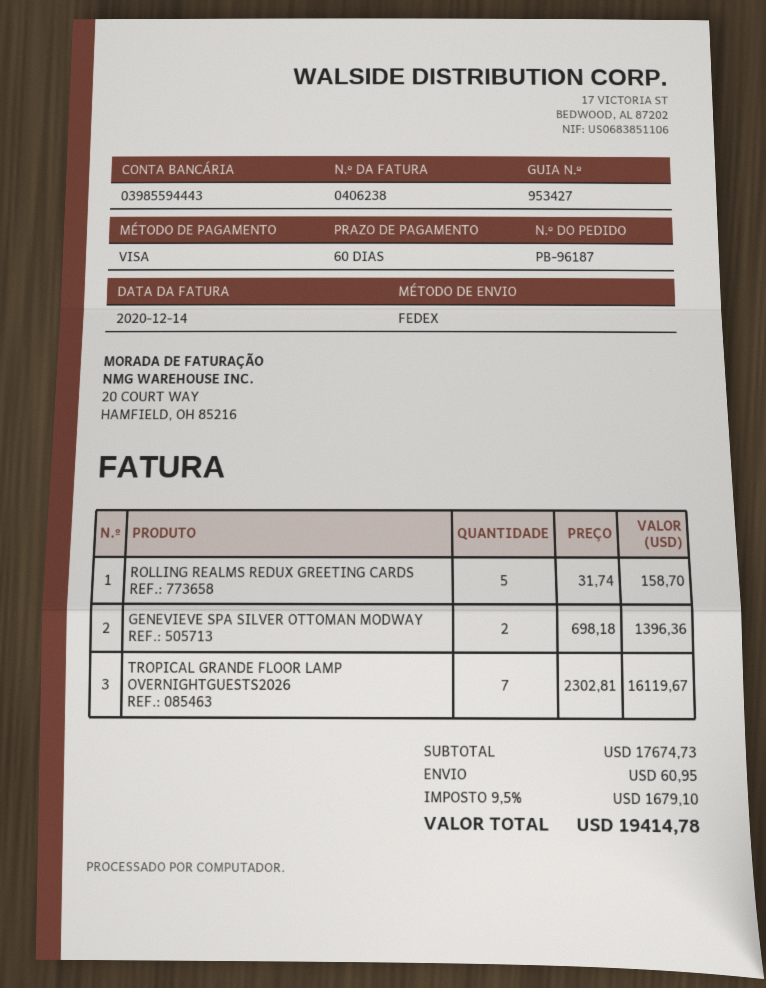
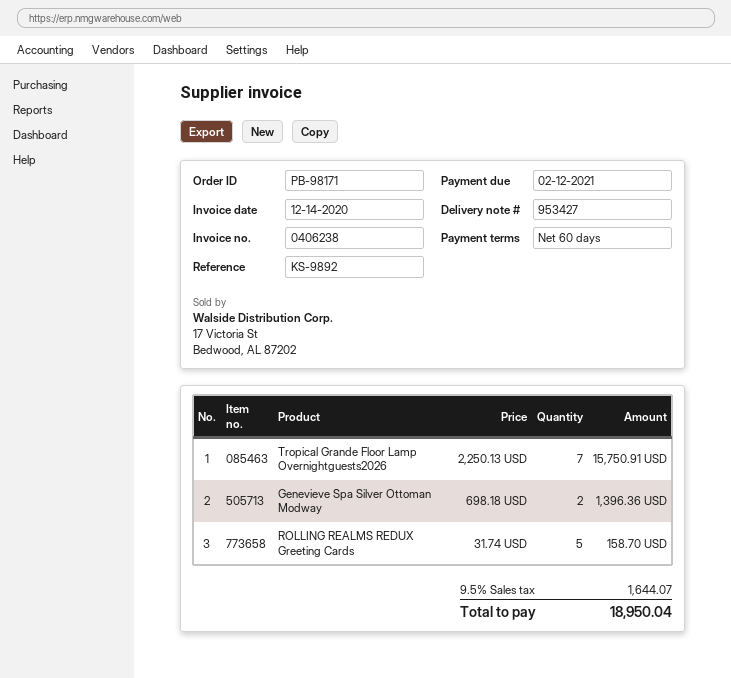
order number: PB-96187 -> PB-98171
TROPICAL GRANDE FLOOR LAMP OVERNIGHTGUESTS2026: 7 x 2302.81 = 16119.67 -> 7 x 2250.13 = 15750.91
shipping: 60.95 -> none
tax: 9.5% = 1679.10 -> 9.5% = 1644.07
total: 19414.78 -> 18950.04

